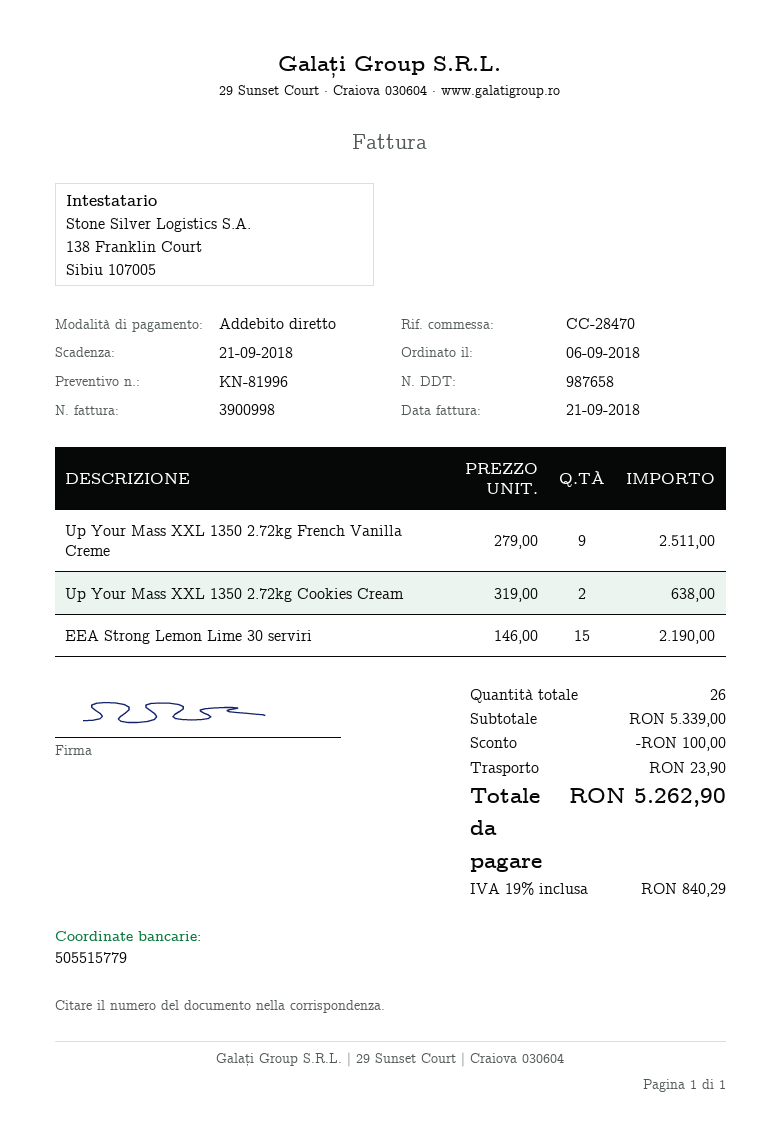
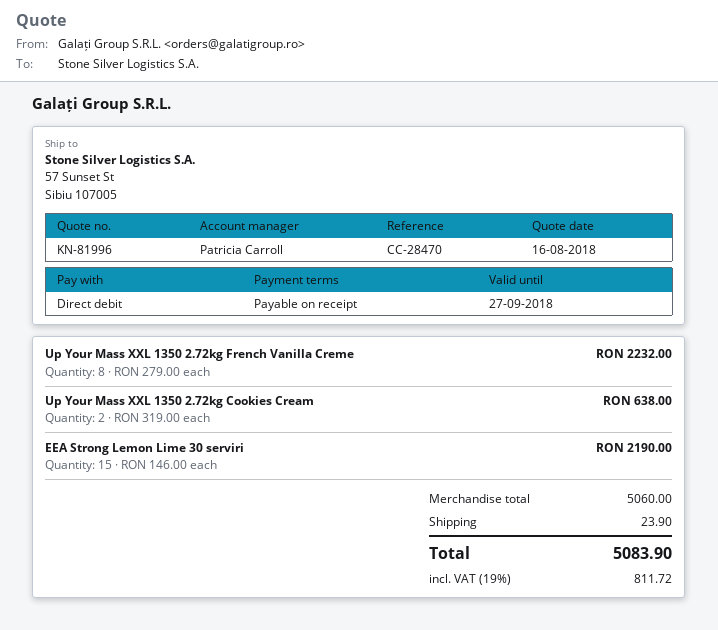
Up Your Mass XXL 1350 2.72kg French Vanilla Creme: 9 x 279.00 = 2511.00 -> 8 x 279.00 = 2232.00
subtotal: 5339.00 -> 5060.00
discount: 100.00 -> none
tax: 19% = 840.29 -> 19% = 811.72
total: 5262.90 -> 5083.90

